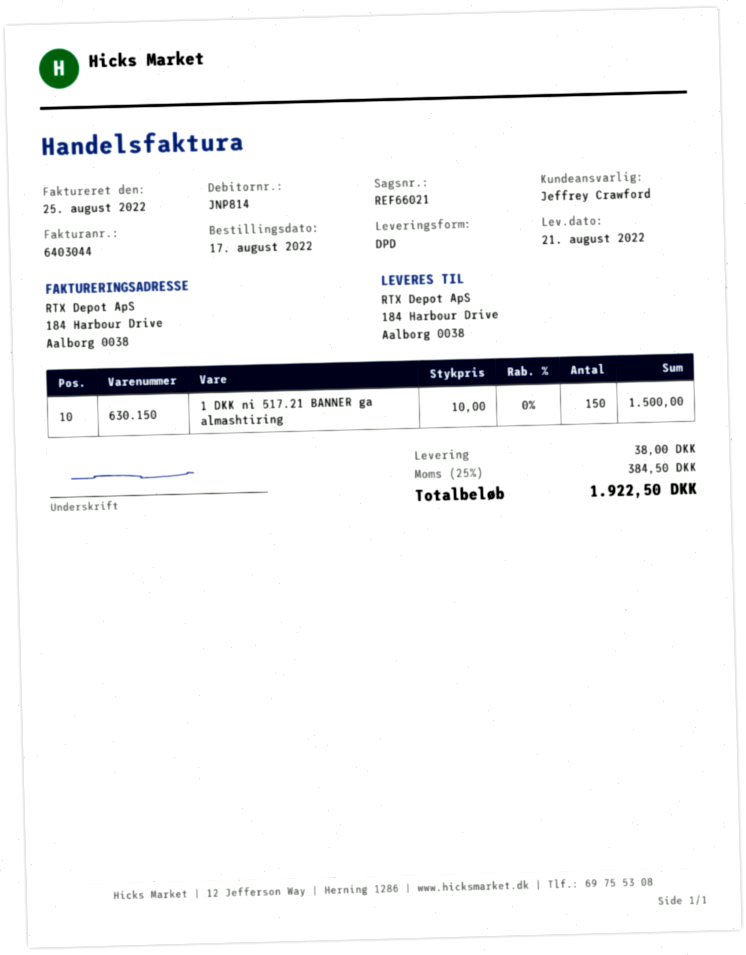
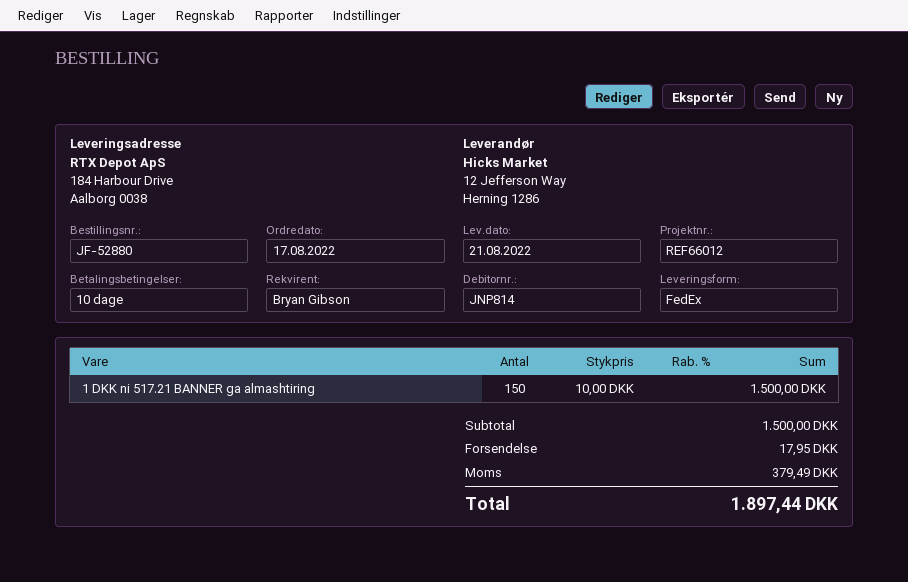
reference: REF66021 -> REF66012
shipping method: DPD -> FedEx
shipping: 38.00 -> 17.95
tax: 384.50 -> 379.49
total: 1922.50 -> 1897.44

